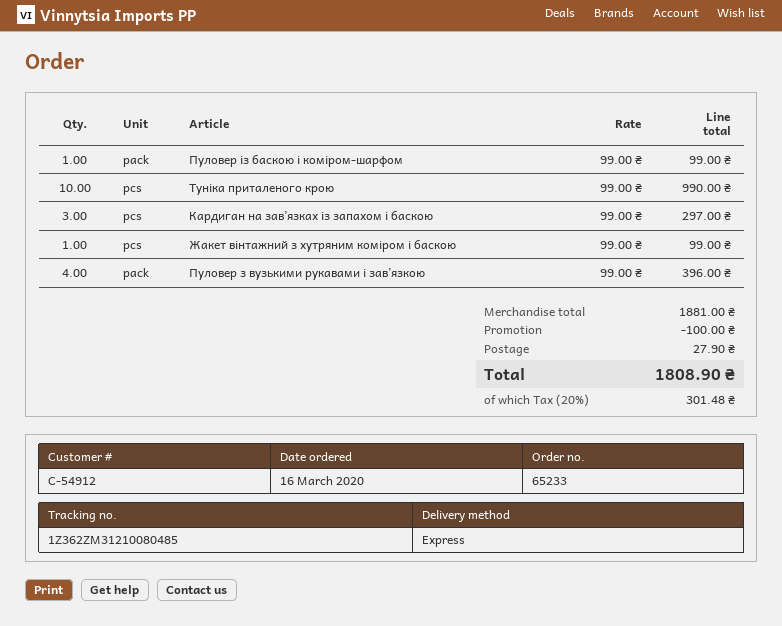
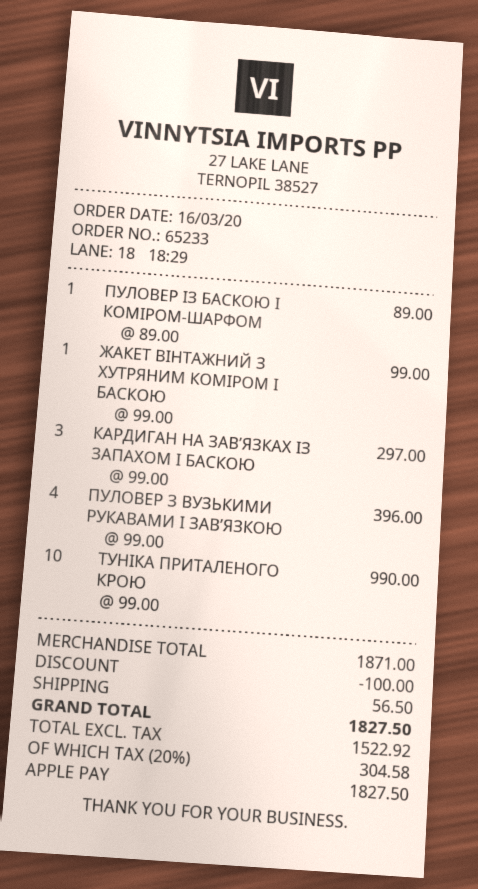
Пуловер із баскою і коміром-шарфом: 1 x 99.00 = 99.00 -> 1 x 89.00 = 89.00
subtotal: 1881.00 -> 1871.00
shipping: 27.90 -> 56.50
tax: 20% = 301.48 -> 20% = 304.58
total: 1808.90 -> 1827.50

